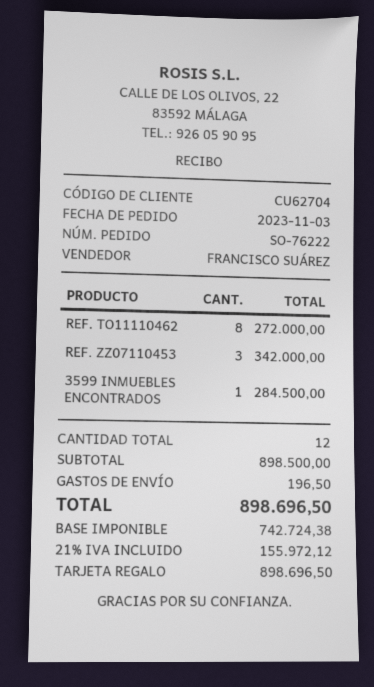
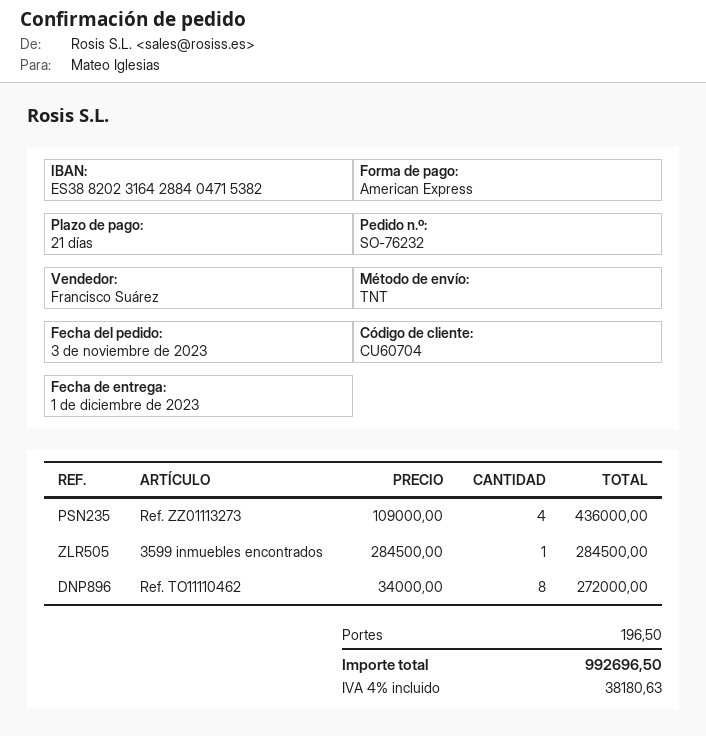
order number: SO-76222 -> SO-76232
customer number: CU62704 -> CU60704
payment method: gift card -> American Express
REF. ZZ07110453: 3 for 342000.00 -> none
Ref. ZZ01113273: none -> 4 for 436000.00
tax: 21% = 155972.12 -> 4% = 38180.63
total: 898696.50 -> 992696.50

